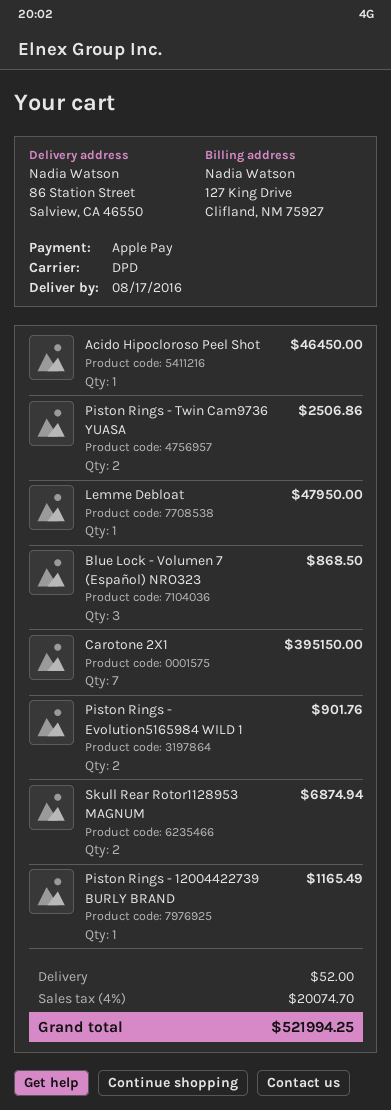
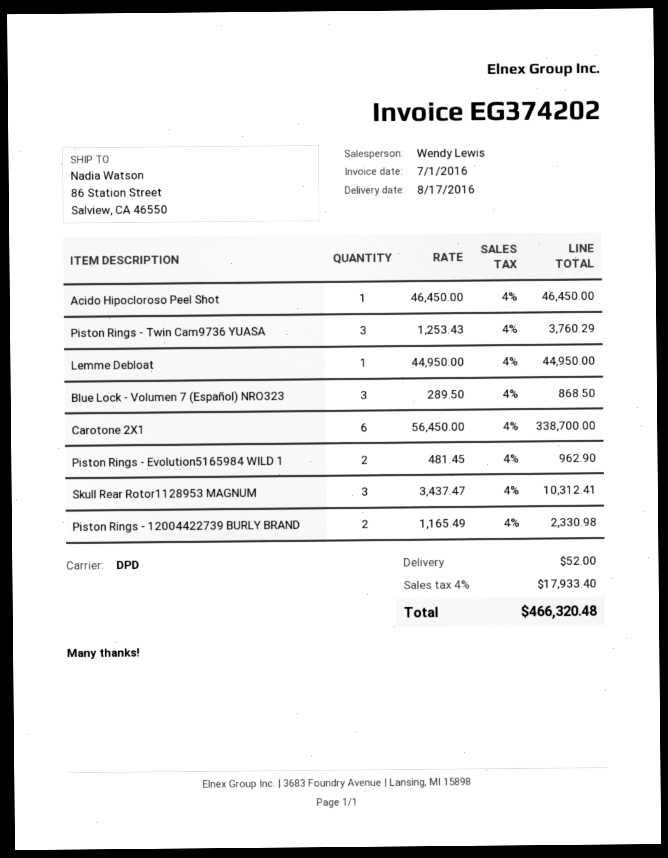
Piston Rings - Twin Cam9736 YUASA: 2 for 2506.86 -> 3 for 3760.29
Lemme Debloat: 1 for 47950.00 -> 1 for 44950.00
Carotone 2X1: 7 for 395150.00 -> 6 for 338700.00
Piston Rings - Evolution5165984 WILD 1: 2 for 901.76 -> 2 for 962.90
Skull Rear Rotor1128953 MAGNUM: 2 for 6874.94 -> 3 for 10312.41
Piston Rings - 12004422739 BURLY BRAND: 1 for 1165.49 -> 2 for 2330.98
tax: 4% = 20074.70 -> 4% = 17933.40
total: 521994.25 -> 466320.48

